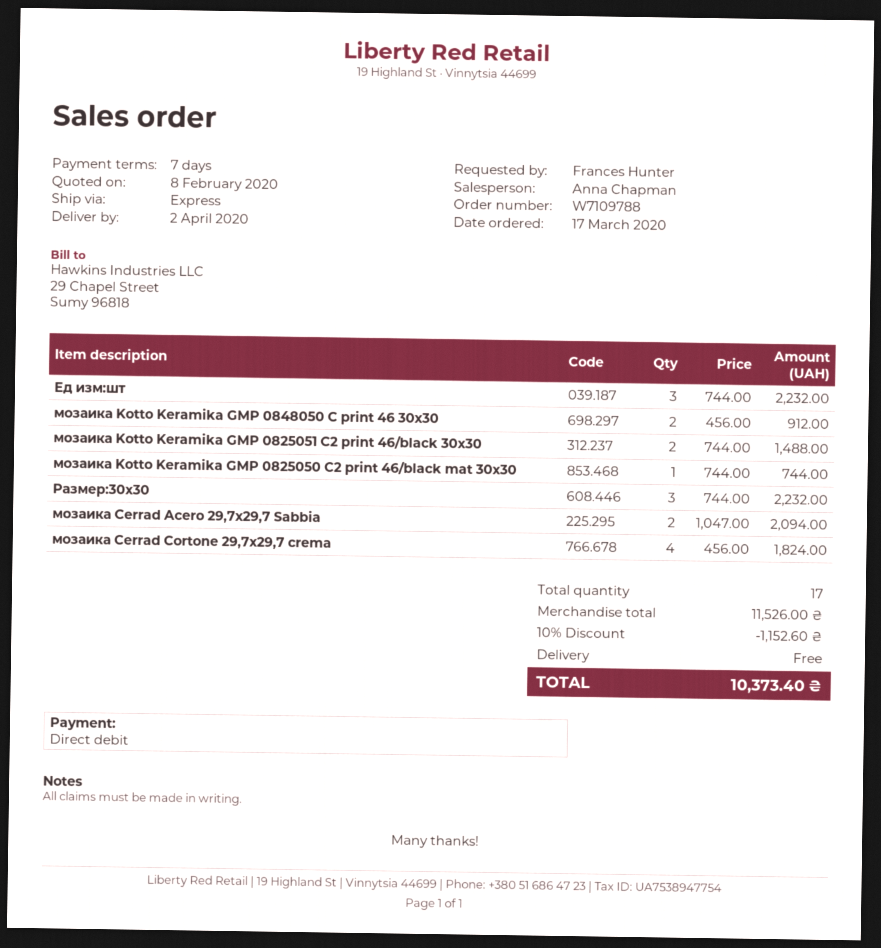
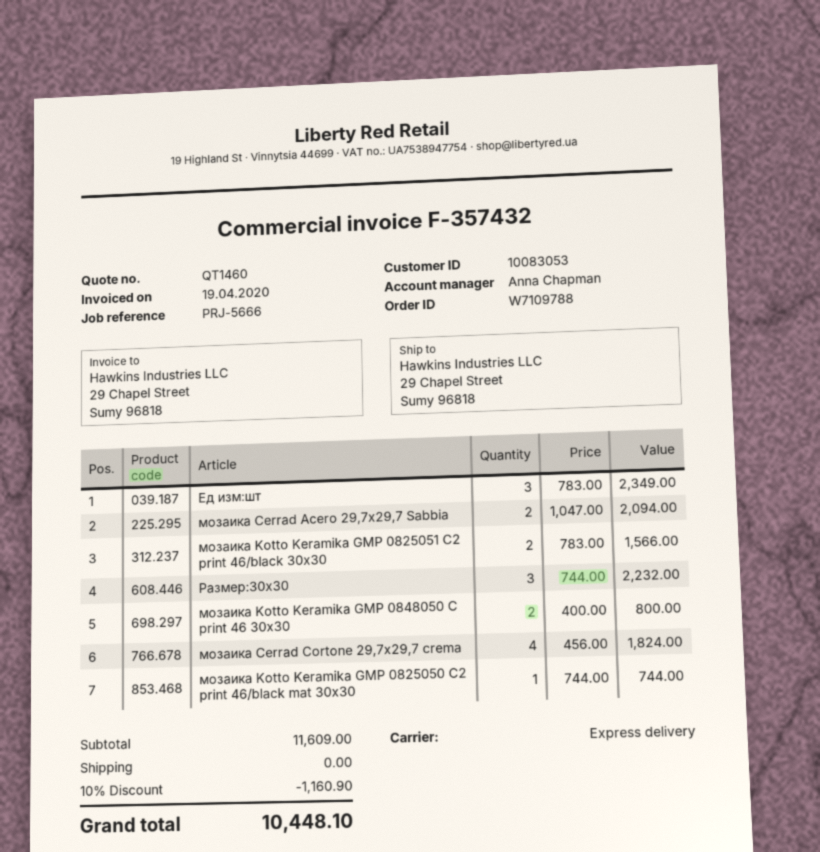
Ед изм:шт: 3 x 744.00 = 2232.00 -> 3 x 783.00 = 2349.00
мозаика Kotto Keramika GMP 0848050 С print 46 30x30: 2 x 456.00 = 912.00 -> 2 x 400.00 = 800.00
мозаика Kotto Keramika GMP 0825051 С2 print 46/black 30x30: 2 x 744.00 = 1488.00 -> 2 x 783.00 = 1566.00
subtotal: 11526.00 -> 11609.00
discount: 10% = 1152.60 -> 10% = 1160.90
total: 10373.40 -> 10448.10

